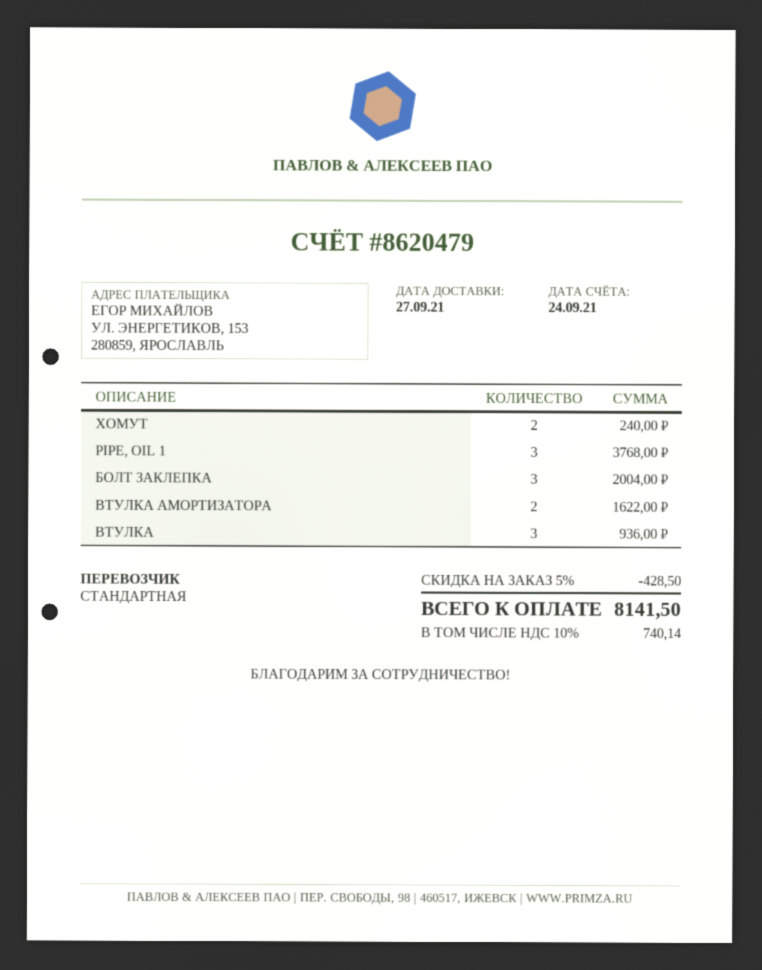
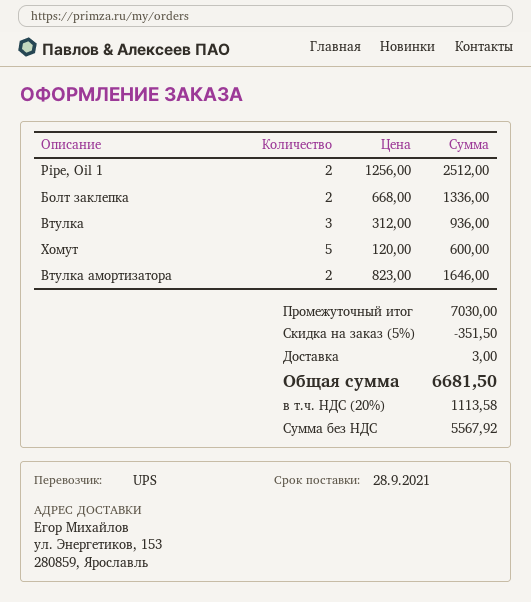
delivery date: 2021-09-27 -> 2021-09-28
shipping method: standard -> UPS
ХОМУТ: 2 for 240.00 -> 5 for 600.00
PIPE, OIL 1: 3 for 3768.00 -> 2 for 2512.00
БОЛТ ЗАКЛЕПКА: 3 for 2004.00 -> 2 for 1336.00
ВТУЛКА АМОРТИЗАТОРА: 2 for 1622.00 -> 2 for 1646.00
discount: 5% = 428.50 -> 5% = 351.50
shipping: none -> 3.00
tax: 10% = 740.14 -> 20% = 1113.58
total: 8141.50 -> 6681.50

